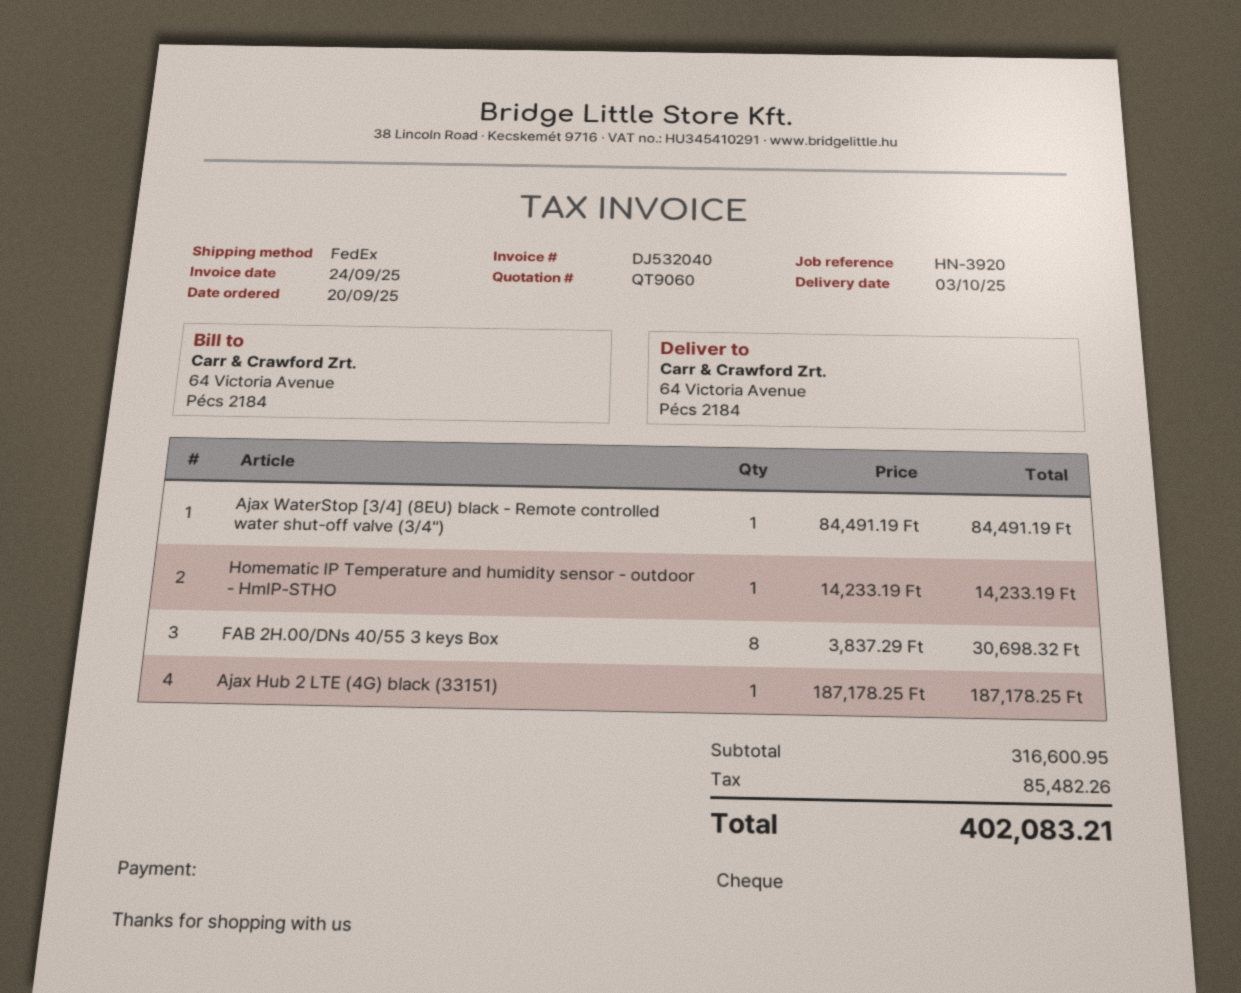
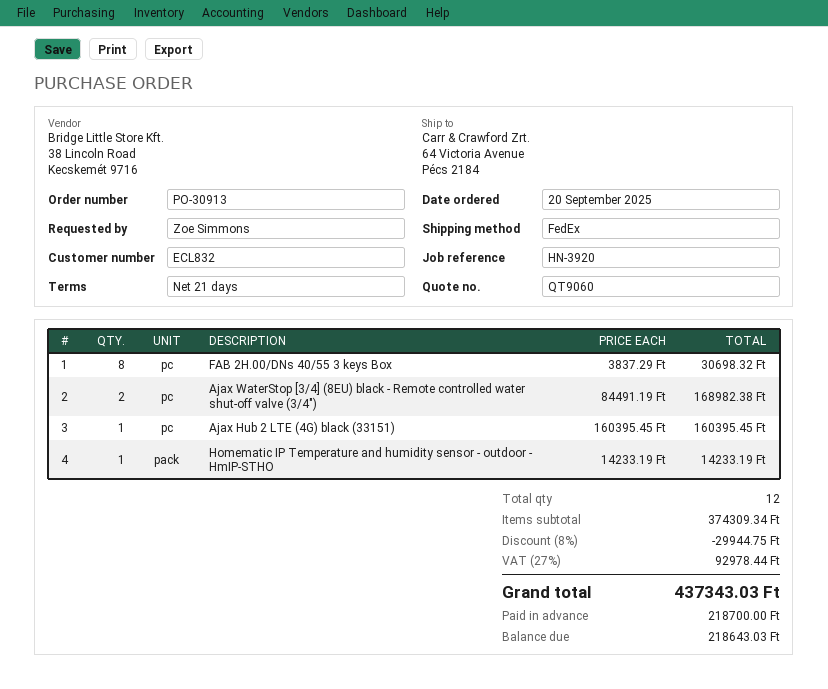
Ajax WaterStop [3/4] (8EU) black - Remote controlled water shut-off valve (3/4"): 1 x 84491.19 = 84491.19 -> 2 x 84491.19 = 168982.38
Ajax Hub 2 LTE (4G) black (33151): 1 x 187178.25 = 187178.25 -> 1 x 160395.45 = 160395.45
subtotal: 316600.95 -> 374309.34
discount: none -> 8% = 29944.75
tax: 85482.26 -> 92978.44
total: 402083.21 -> 437343.03

